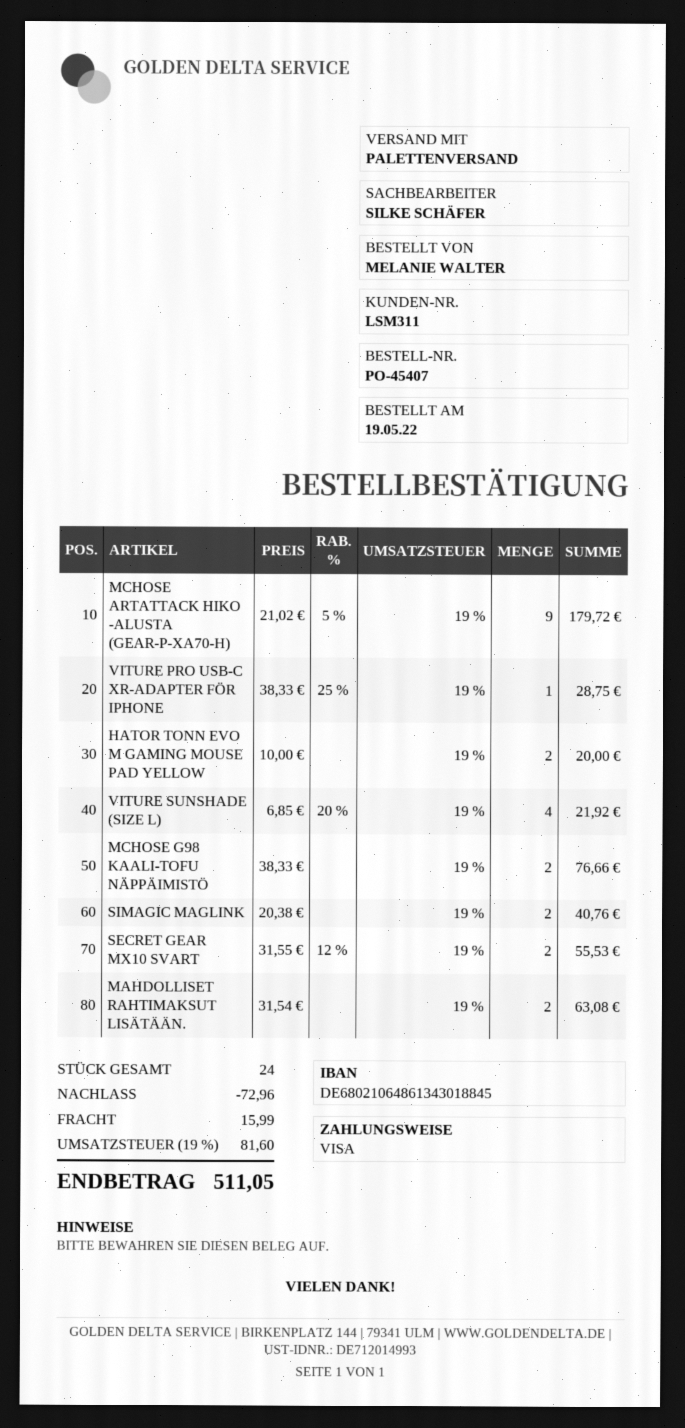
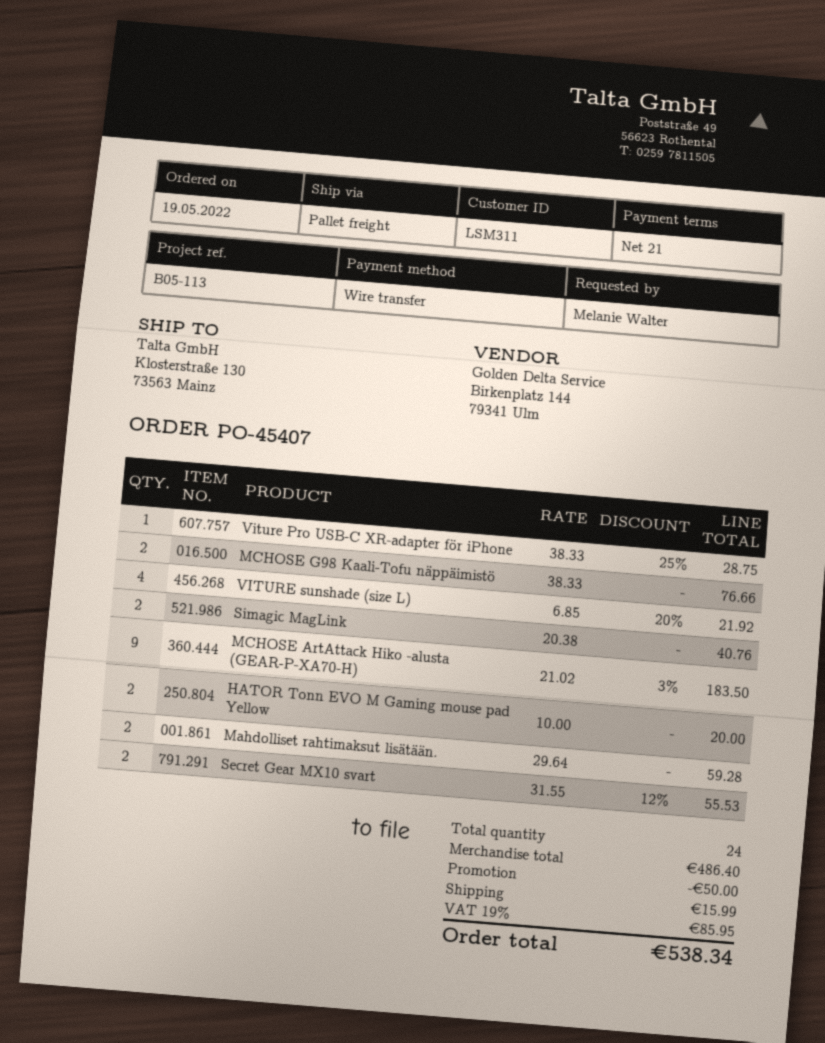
payment method: Visa -> bank transfer
MCHOSE ARTATTACK HIKO -ALUSTA (GEAR-P-XA70-H): 9 x 21.02 - 5% = 179.72 -> 9 x 21.02 - 3% = 183.50
MAHDOLLISET RAHTIMAKSUT LISÄTÄÄN.: 2 x 31.54 = 63.08 -> 2 x 29.64 = 59.28
discount: 72.96 -> 50.00
tax: 19% = 81.60 -> 19% = 85.95
total: 511.05 -> 538.34

